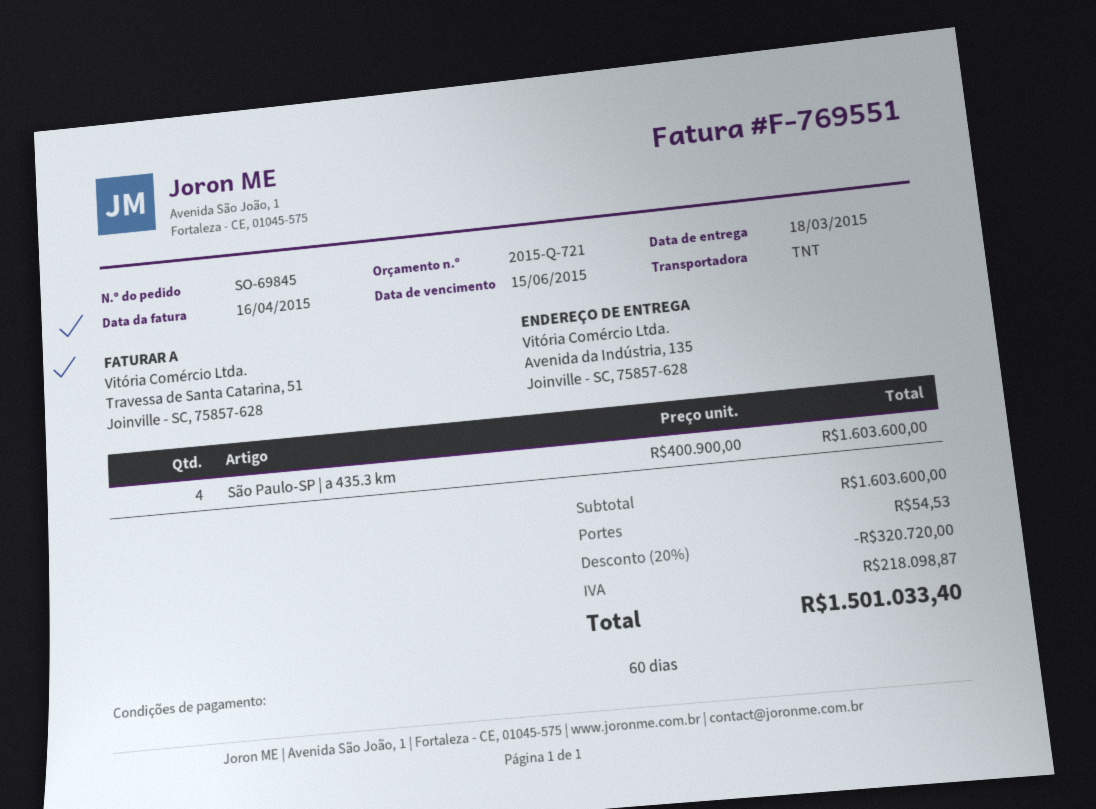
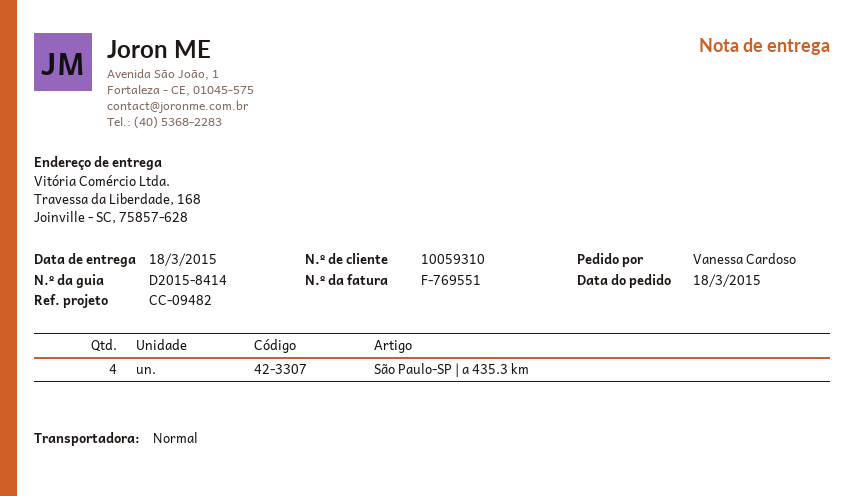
shipping method: TNT -> standard
ship to: Avenida da Indústria, 135, Joinville - SC, 75857-628 -> Travessa da Liberdade, 168, Joinville - SC, 75857-628

